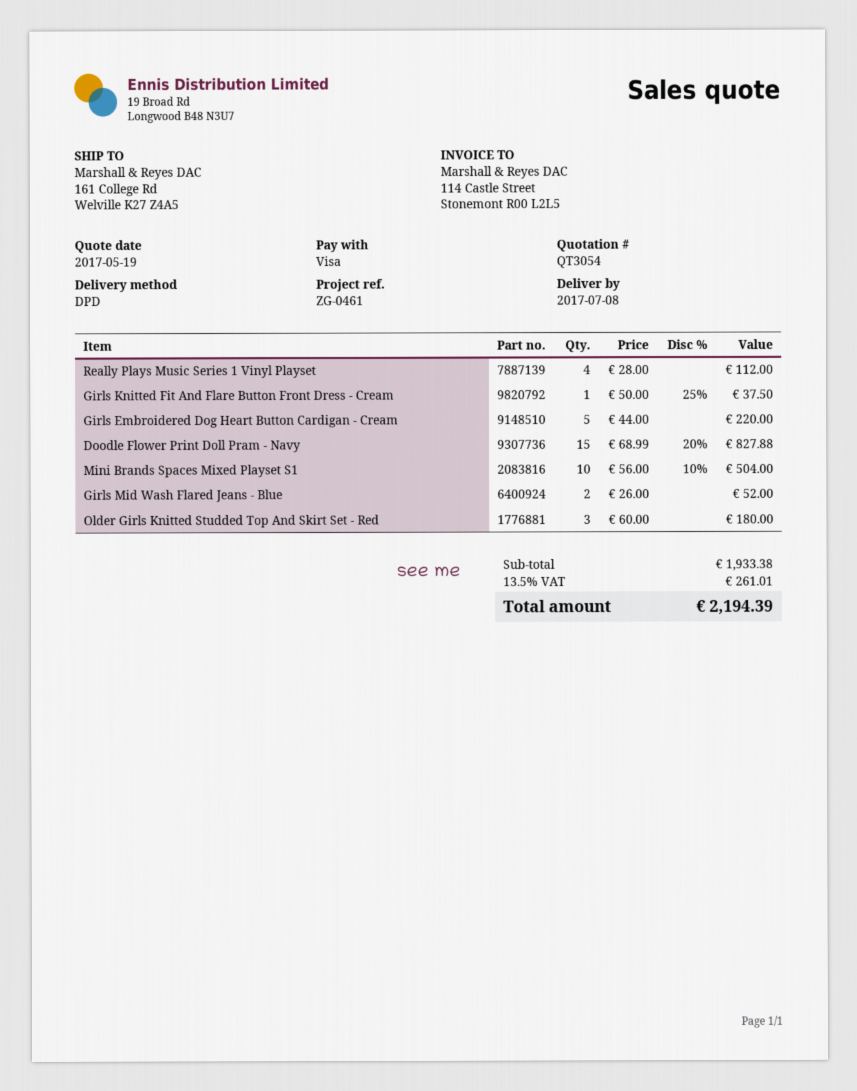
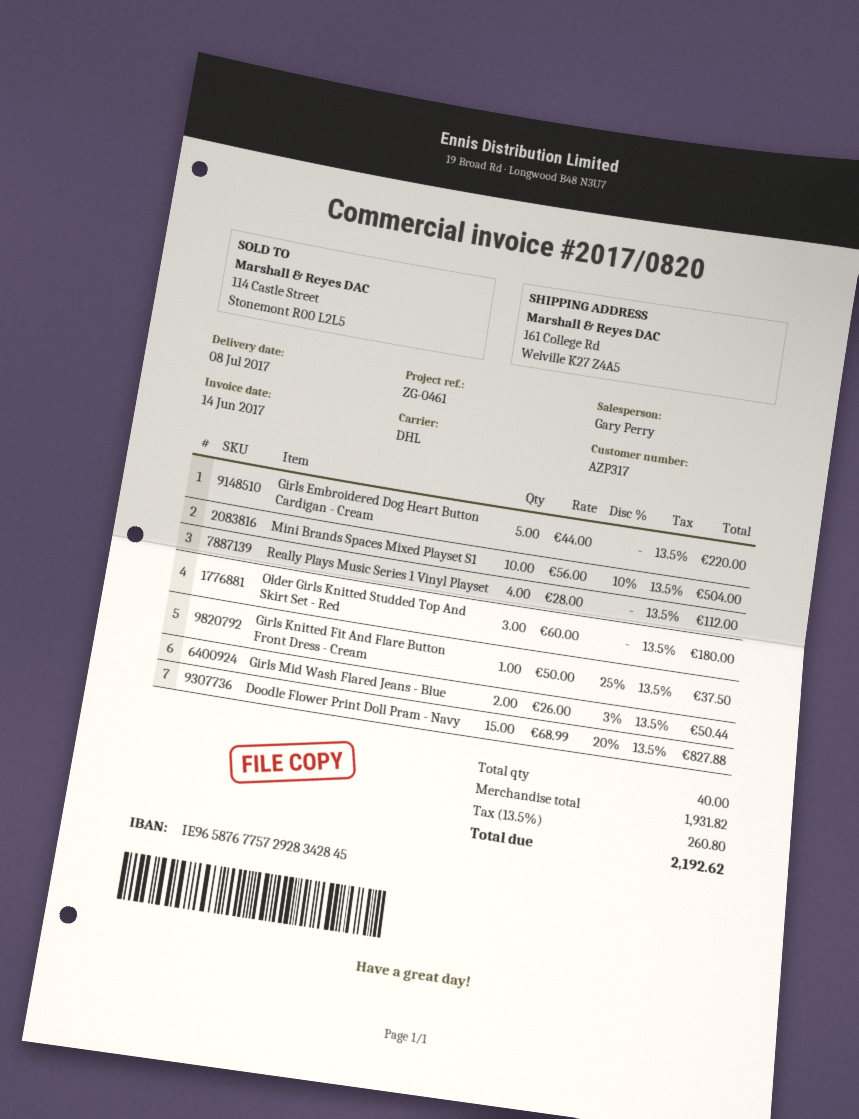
shipping method: DPD -> DHL
Girls Mid Wash Flared Jeans - Blue: 2 x 26.00 = 52.00 -> 2 x 26.00 - 3% = 50.44
subtotal: 1933.38 -> 1931.82
tax: 13.5% = 261.01 -> 13.5% = 260.80
total: 2194.39 -> 2192.62

